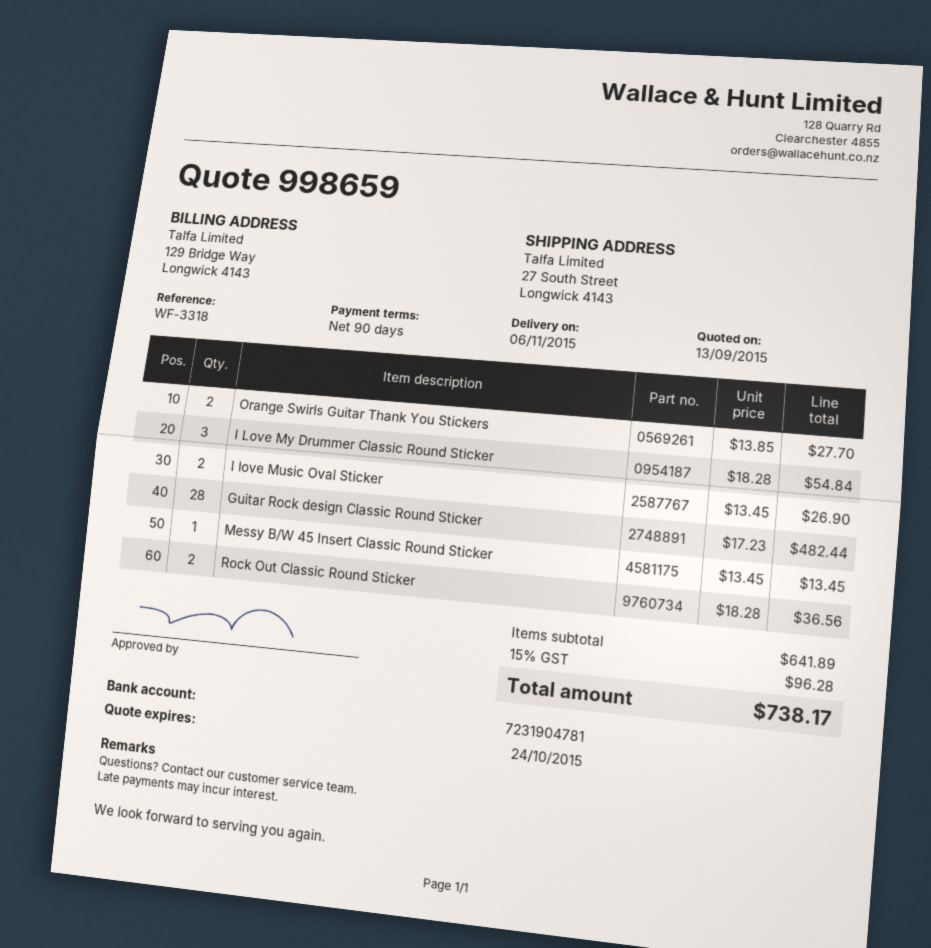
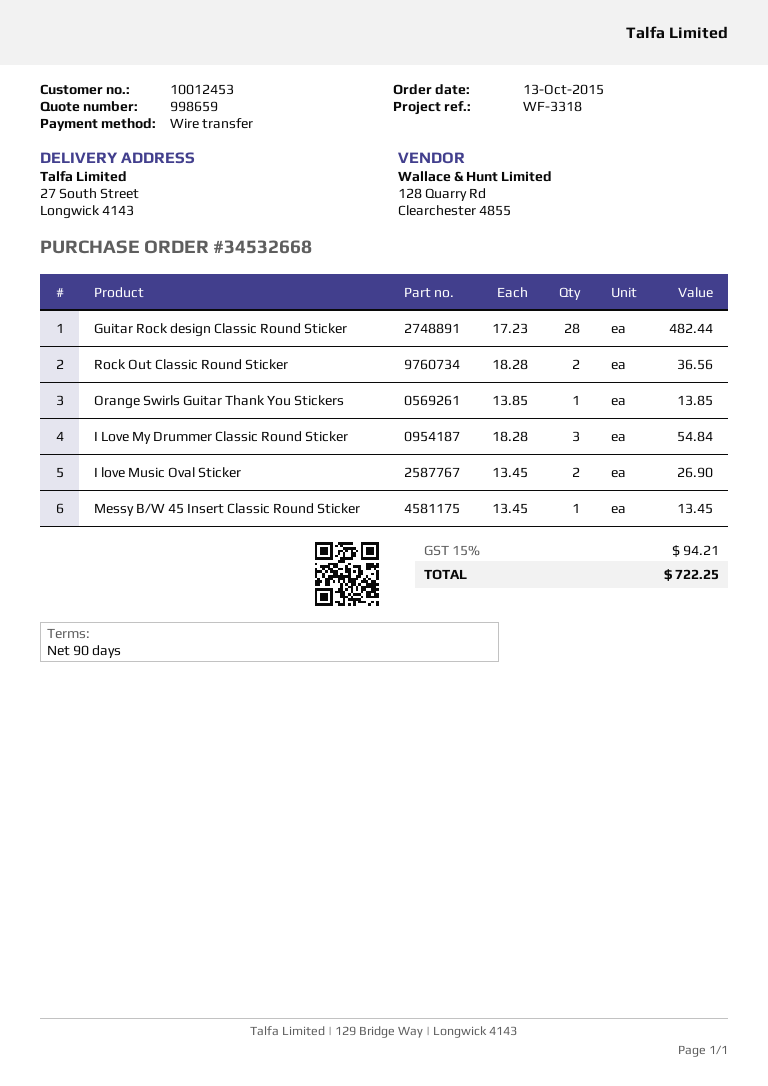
Orange Swirls Guitar Thank You Stickers: 2 x 13.85 = 27.70 -> 1 x 13.85 = 13.85
tax: 15% = 96.28 -> 15% = 94.21
total: 738.17 -> 722.25

